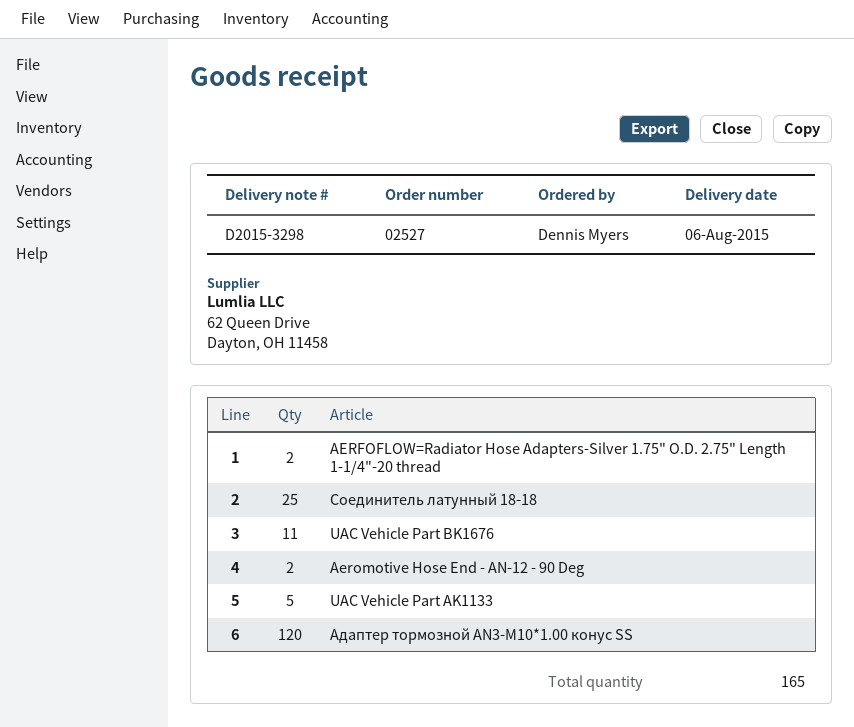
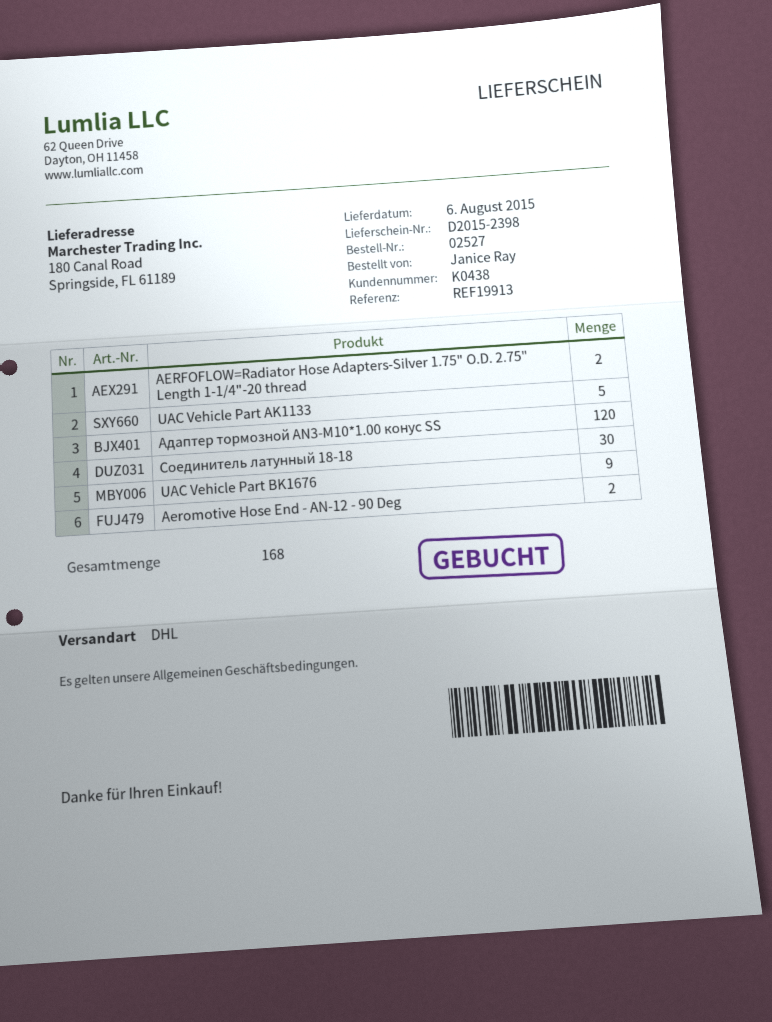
delivery note number: D2015-3298 -> D2015-2398
ordered by: Dennis Myers -> Janice Ray
Соединитель латунный 18-18: 25 -> 30
UAC Vehicle Part BK1676: 11 -> 9
total quantity: 165 -> 168

